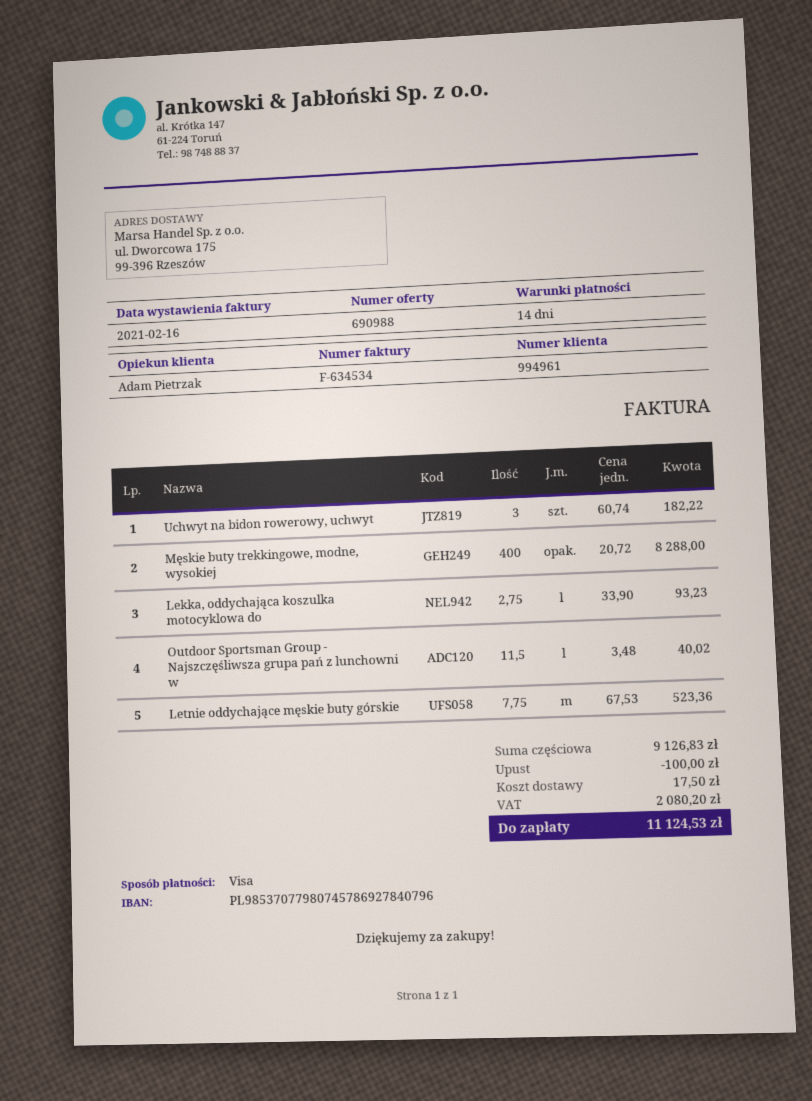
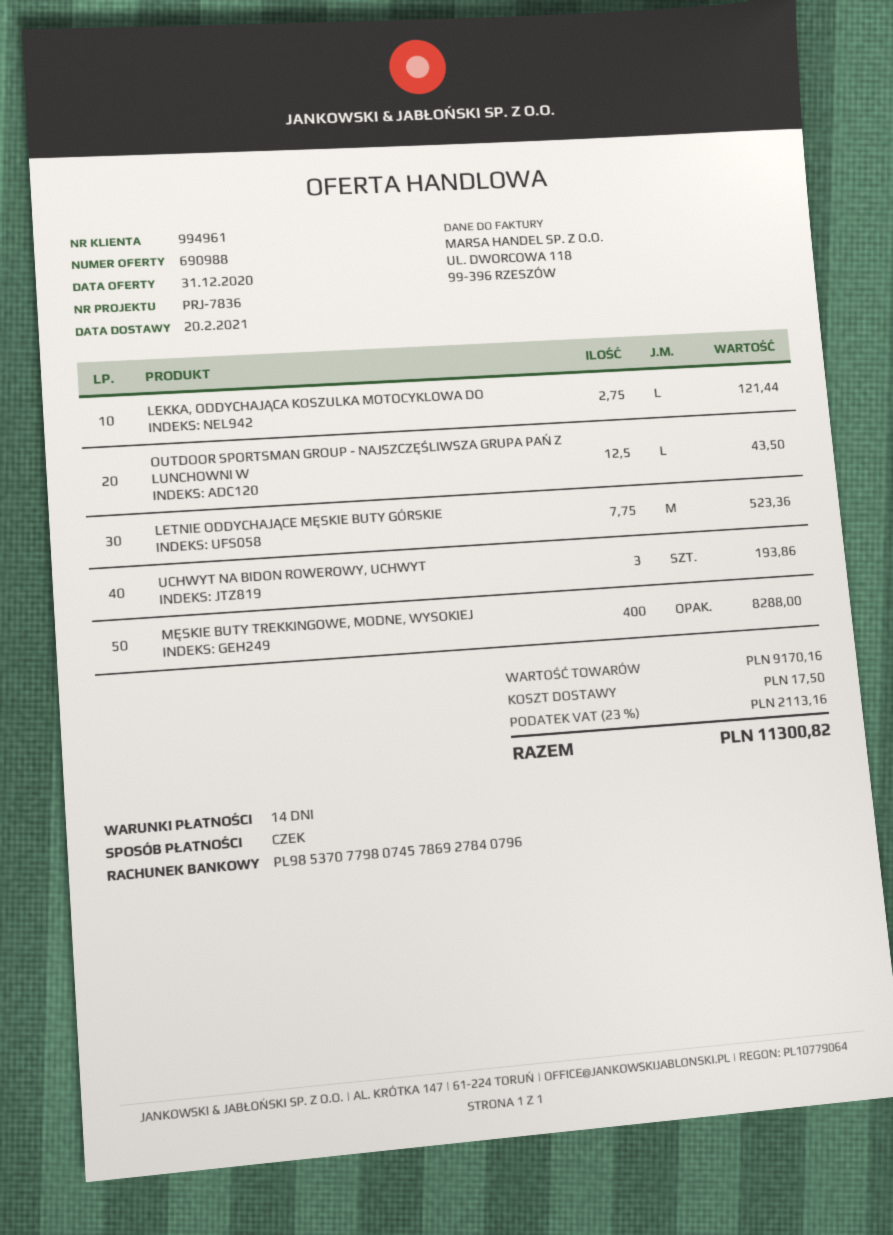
payment method: Visa -> cheque
Uchwyt na bidon rowerowy, uchwyt: 3 for 182.22 -> 3 for 193.86
Lekka, oddychająca koszulka motocyklowa do: 2.75 for 93.23 -> 2.75 for 121.44
Outdoor Sportsman Group - Najszczęśliwsza grupa pań z lunchowni w: 11.5 for 40.02 -> 12.5 for 43.50
subtotal: 9126.83 -> 9170.16
discount: 100.00 -> none
tax: 2080.20 -> 2113.16
total: 11124.53 -> 11300.82

